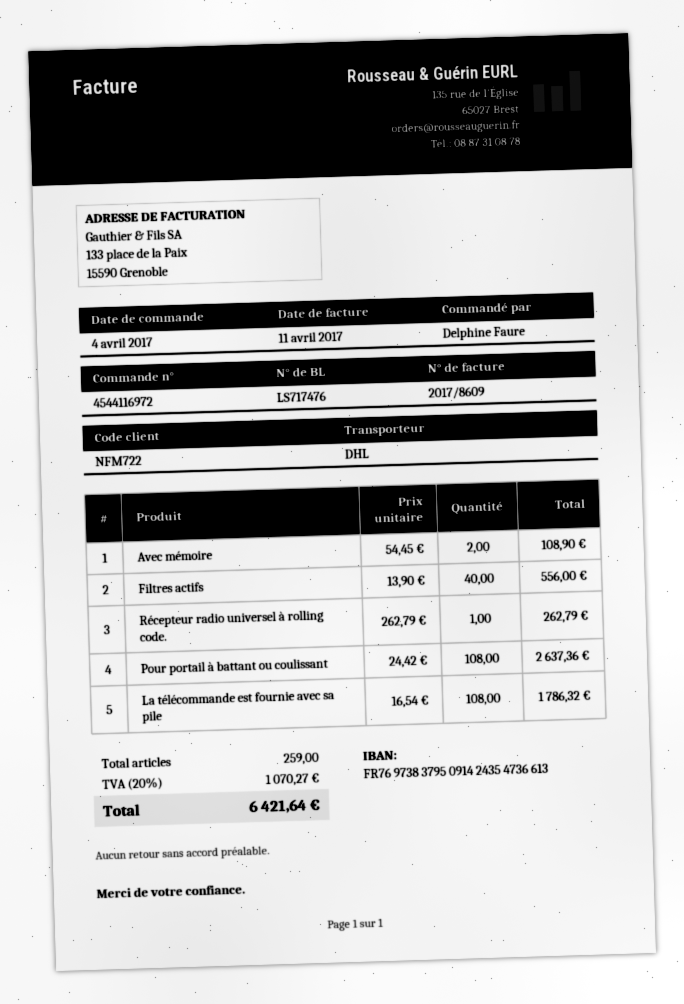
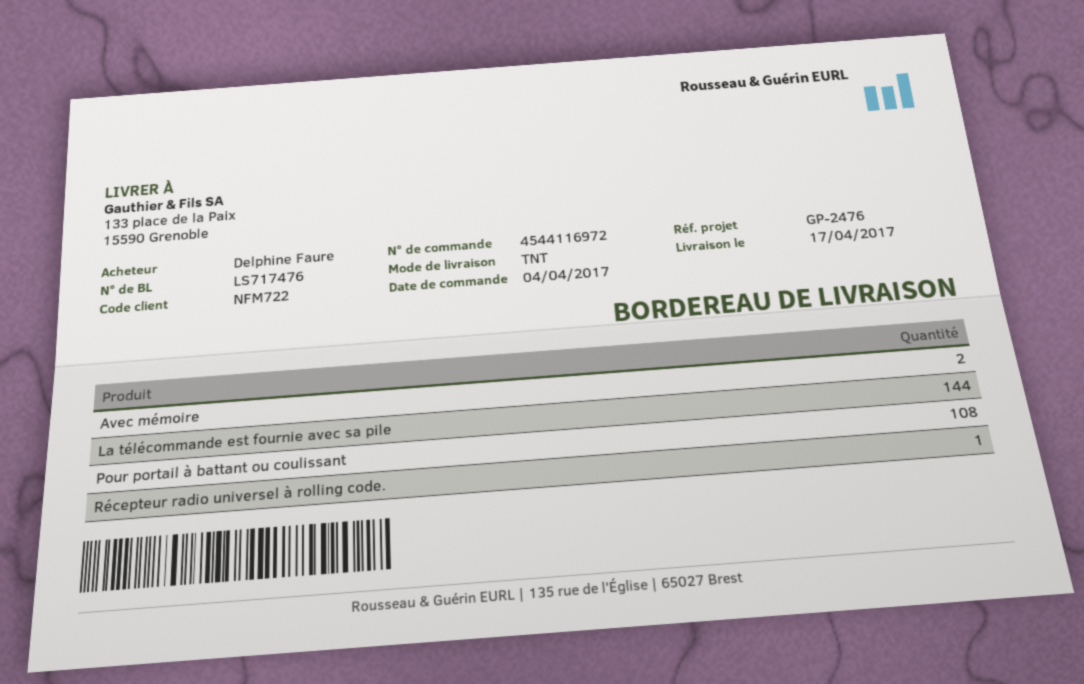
shipping method: DHL -> TNT
Filtres actifs: 40 -> none
La télécommande est fournie avec sa pile: 108 -> 144

